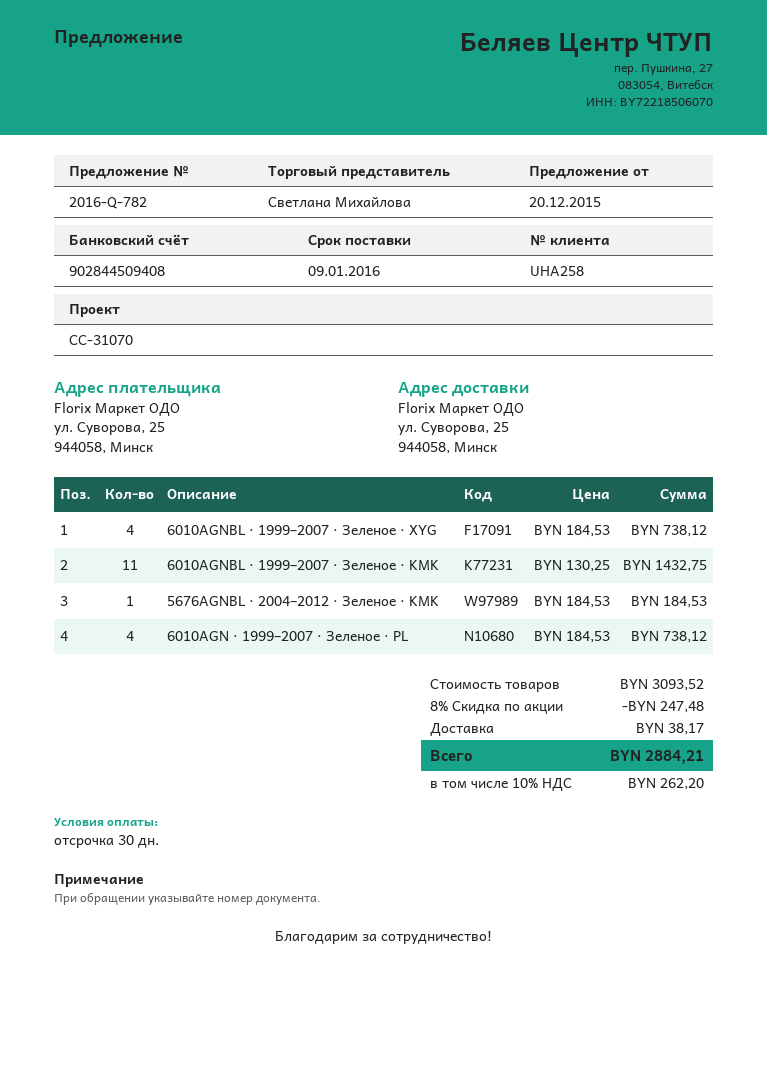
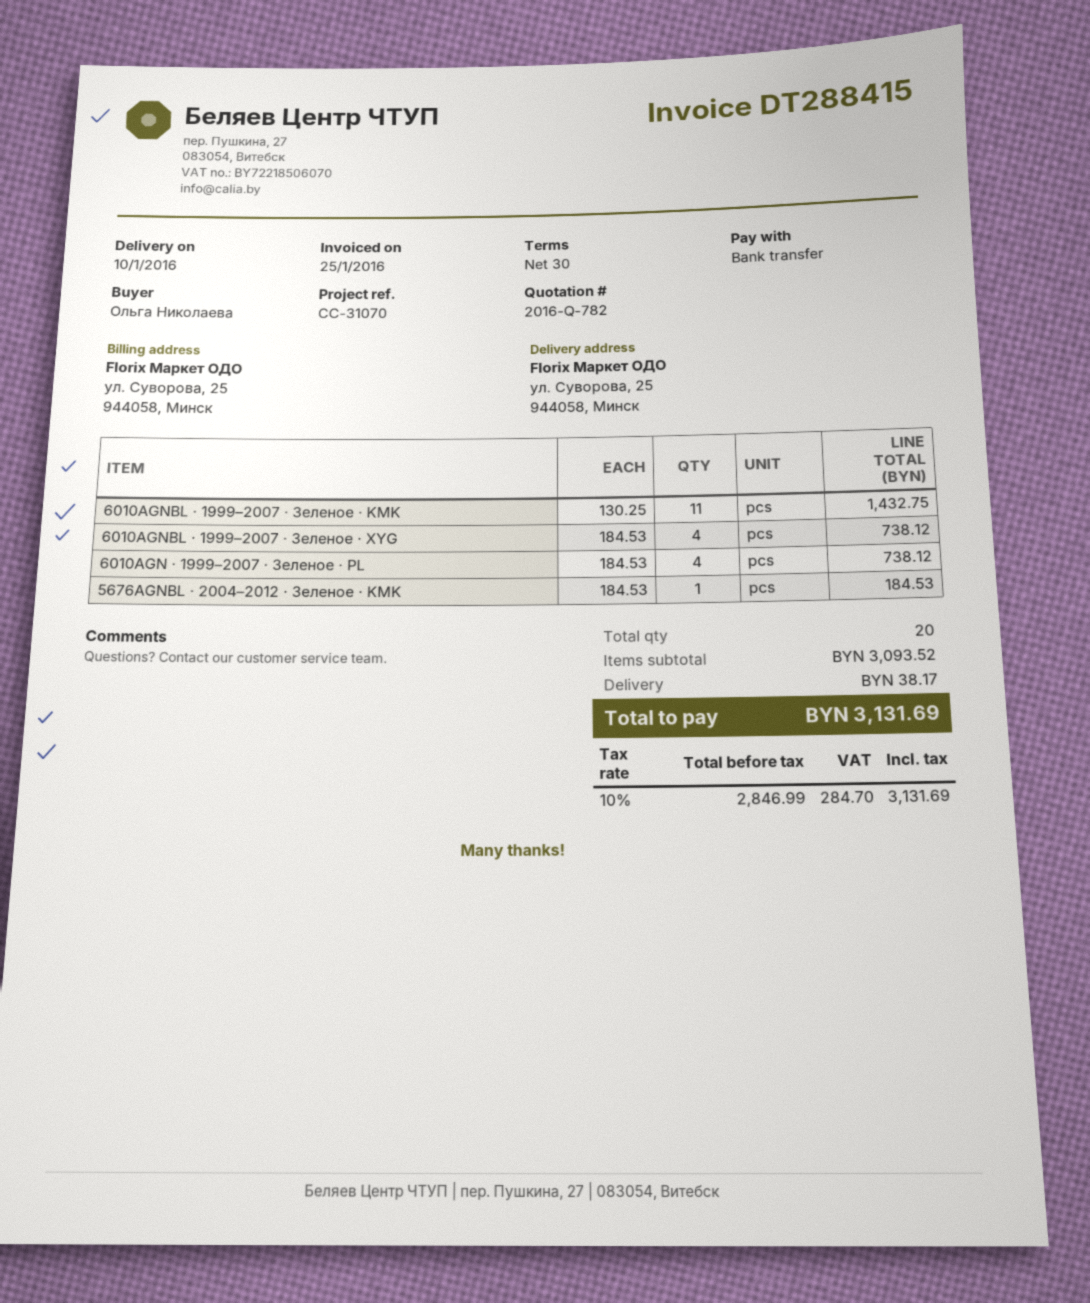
delivery date: 2016-01-09 -> 2016-01-10
discount: 8% = 247.48 -> none
tax: 10% = 262.20 -> 10% = 284.70
total: 2884.21 -> 3131.69

